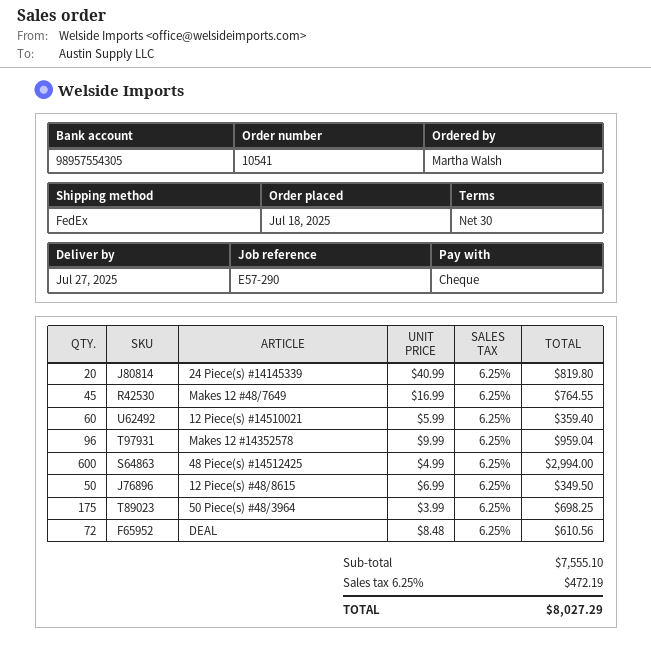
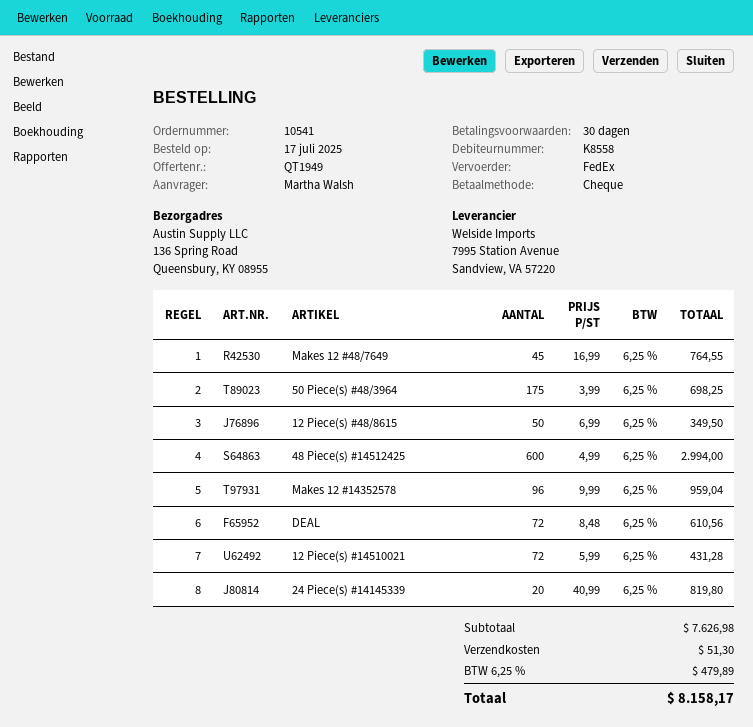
order date: 2025-07-18 -> 2025-07-17
12 Piece(s) #14510021: 60 x 5.99 = 359.40 -> 72 x 5.99 = 431.28
subtotal: 7555.10 -> 7626.98
shipping: none -> 51.30
tax: 6.25% = 472.19 -> 6.25% = 479.89
total: 8027.29 -> 8158.17

